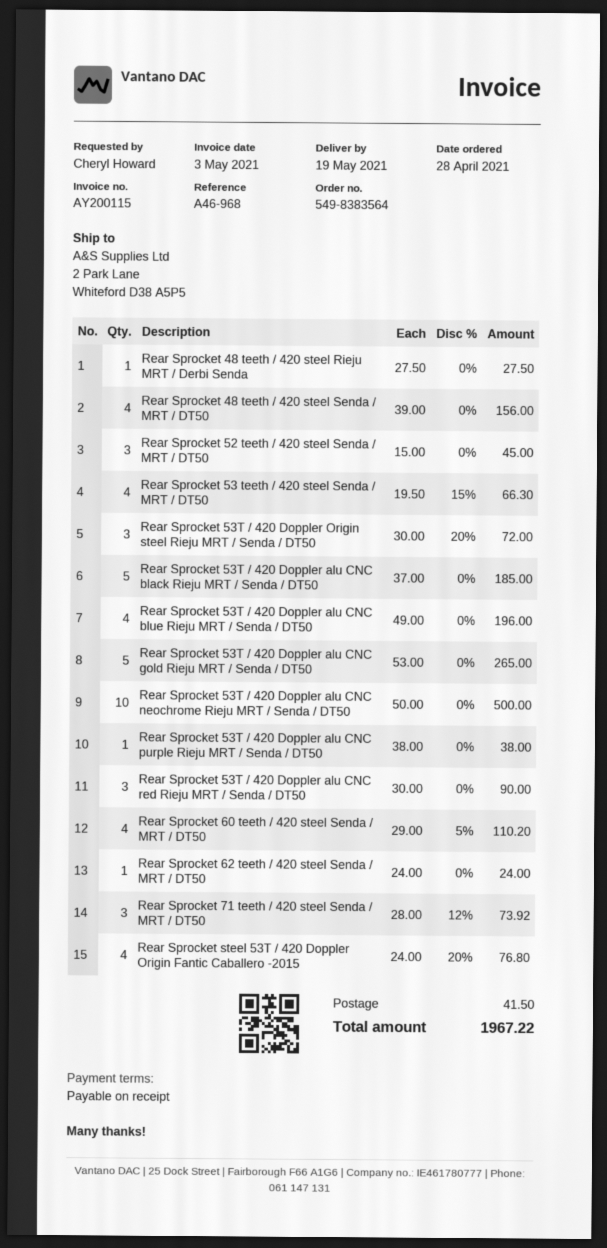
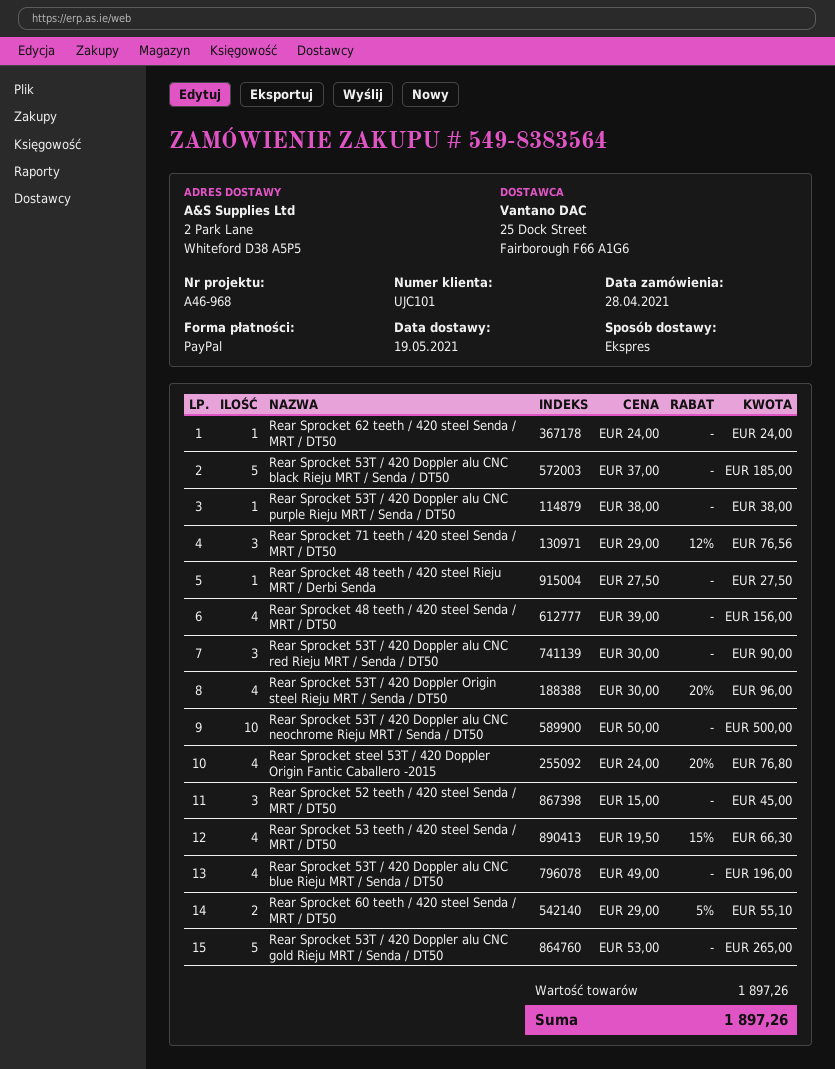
Rear Sprocket 53T / 420 Doppler Origin steel Rieju MRT / Senda / DT50: 3 x 30.00 - 20% = 72.00 -> 4 x 30.00 - 20% = 96.00
Rear Sprocket 60 teeth / 420 steel Senda / MRT / DT50: 4 x 29.00 - 5% = 110.20 -> 2 x 29.00 - 5% = 55.10
Rear Sprocket 71 teeth / 420 steel Senda / MRT / DT50: 3 x 28.00 - 12% = 73.92 -> 3 x 29.00 - 12% = 76.56
shipping: 41.50 -> none
total: 1967.22 -> 1897.26

